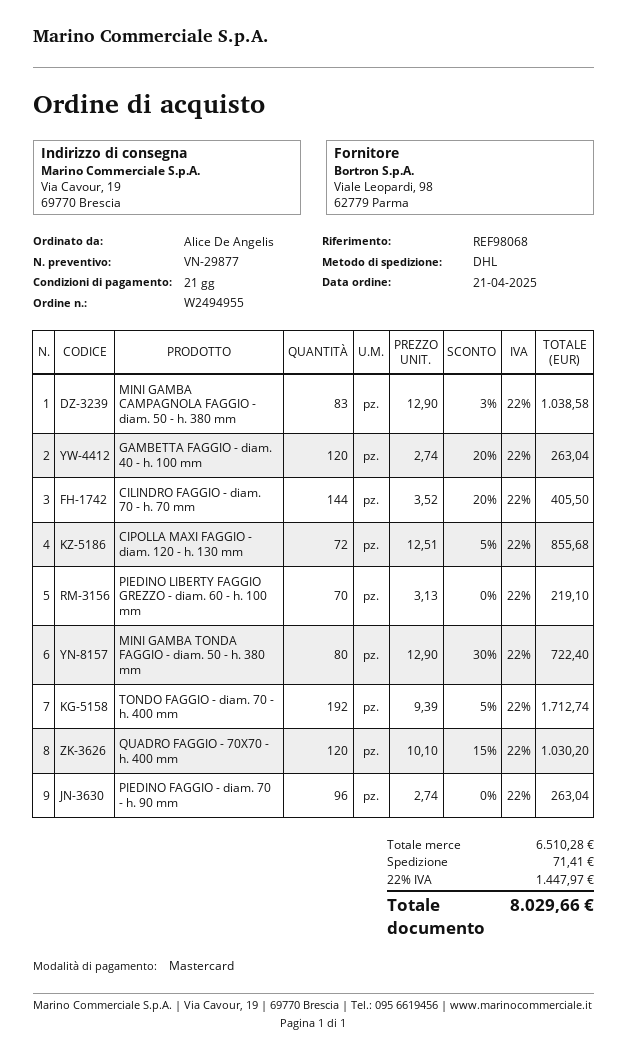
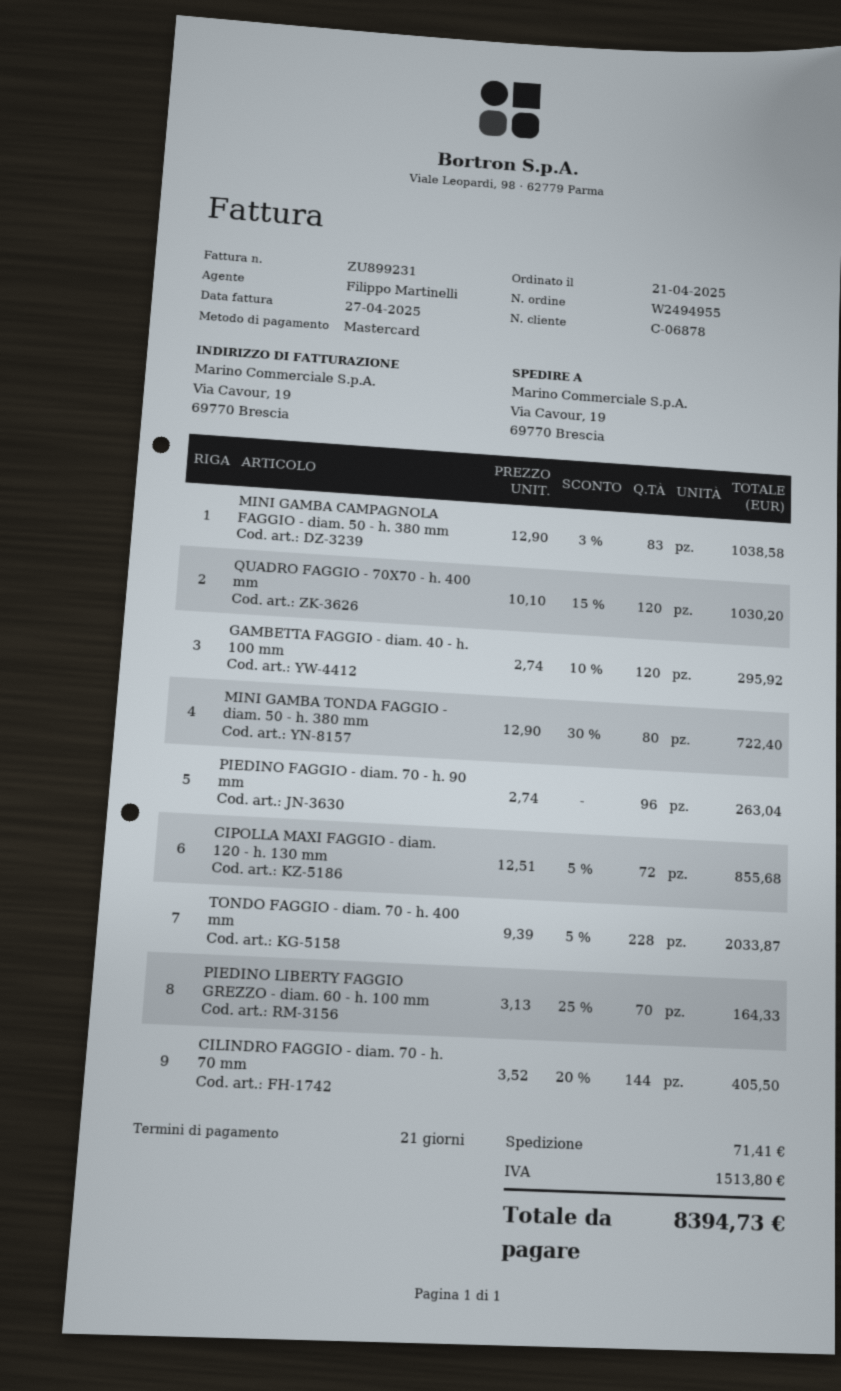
GAMBETTA FAGGIO - diam. 40 - h. 100 mm: 120 x 2.74 - 20% = 263.04 -> 120 x 2.74 - 10% = 295.92
PIEDINO LIBERTY FAGGIO GREZZO - diam. 60 - h. 100 mm: 70 x 3.13 = 219.10 -> 70 x 3.13 - 25% = 164.33
TONDO FAGGIO - diam. 70 - h. 400 mm: 192 x 9.39 - 5% = 1712.74 -> 228 x 9.39 - 5% = 2033.87
tax: 1447.97 -> 1513.80
total: 8029.66 -> 8394.73

